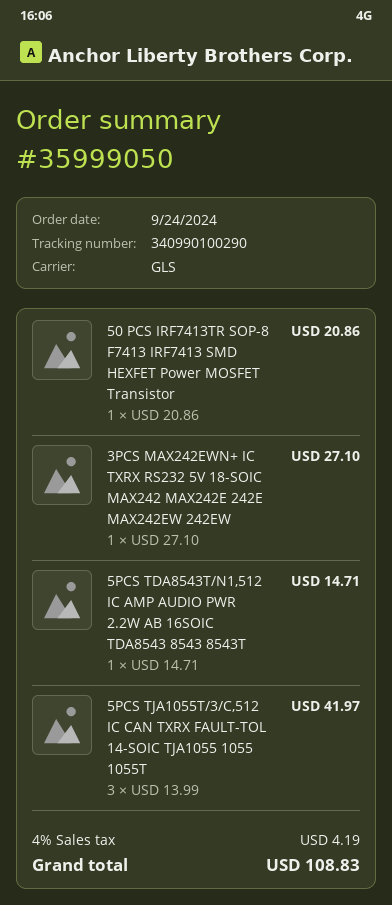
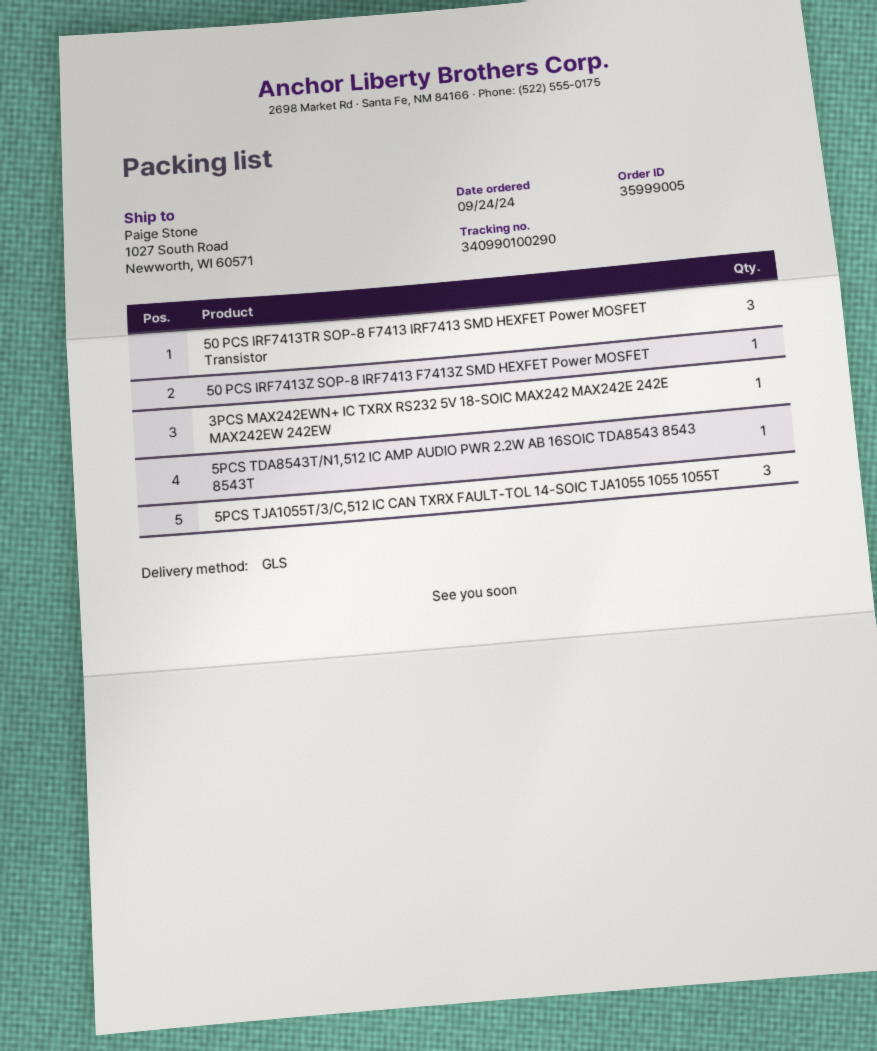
order number: 35999050 -> 35999005
50 PCS IRF7413TR SOP-8 F7413 IRF7413 SMD HEXFET Power MOSFET Transistor: 1 -> 3
50 PCS IRF7413Z SOP-8 IRF7413 F7413Z SMD HEXFET Power MOSFET: none -> 1

